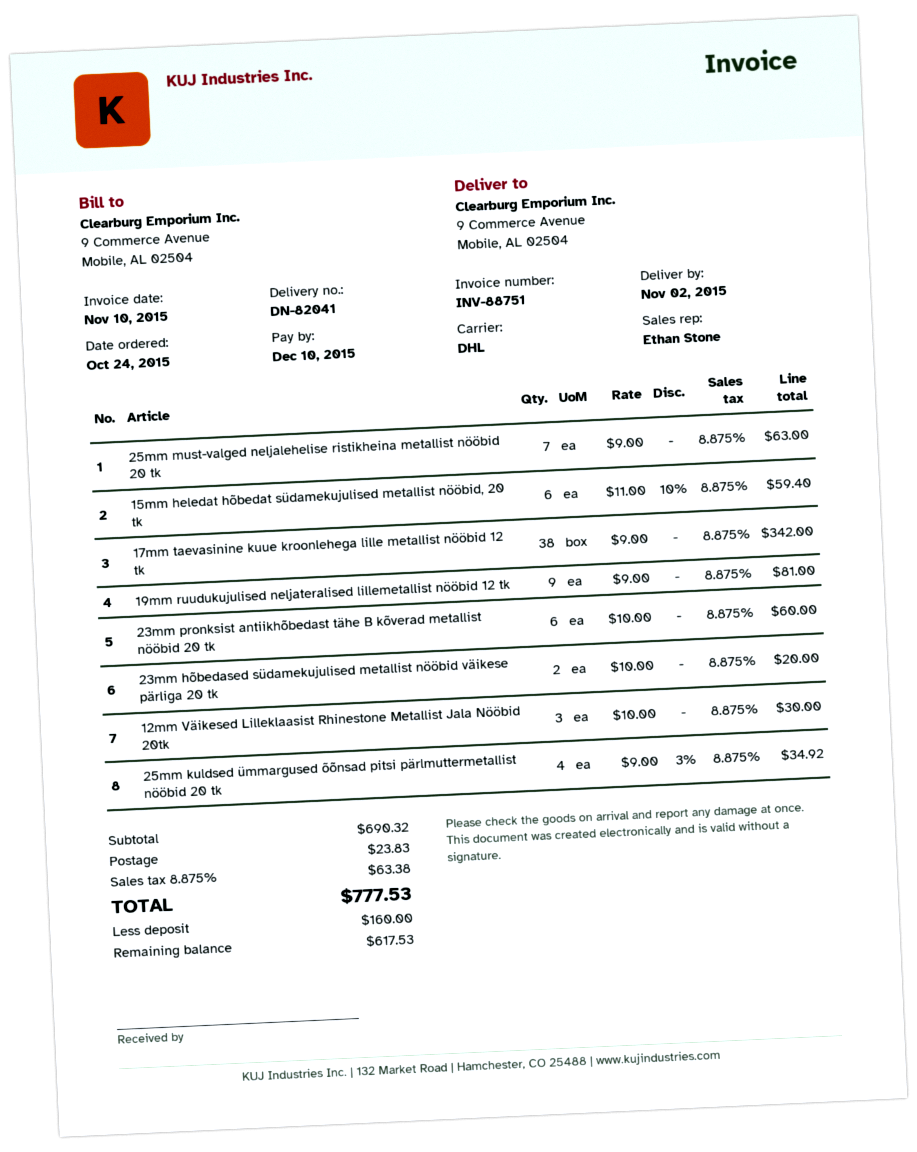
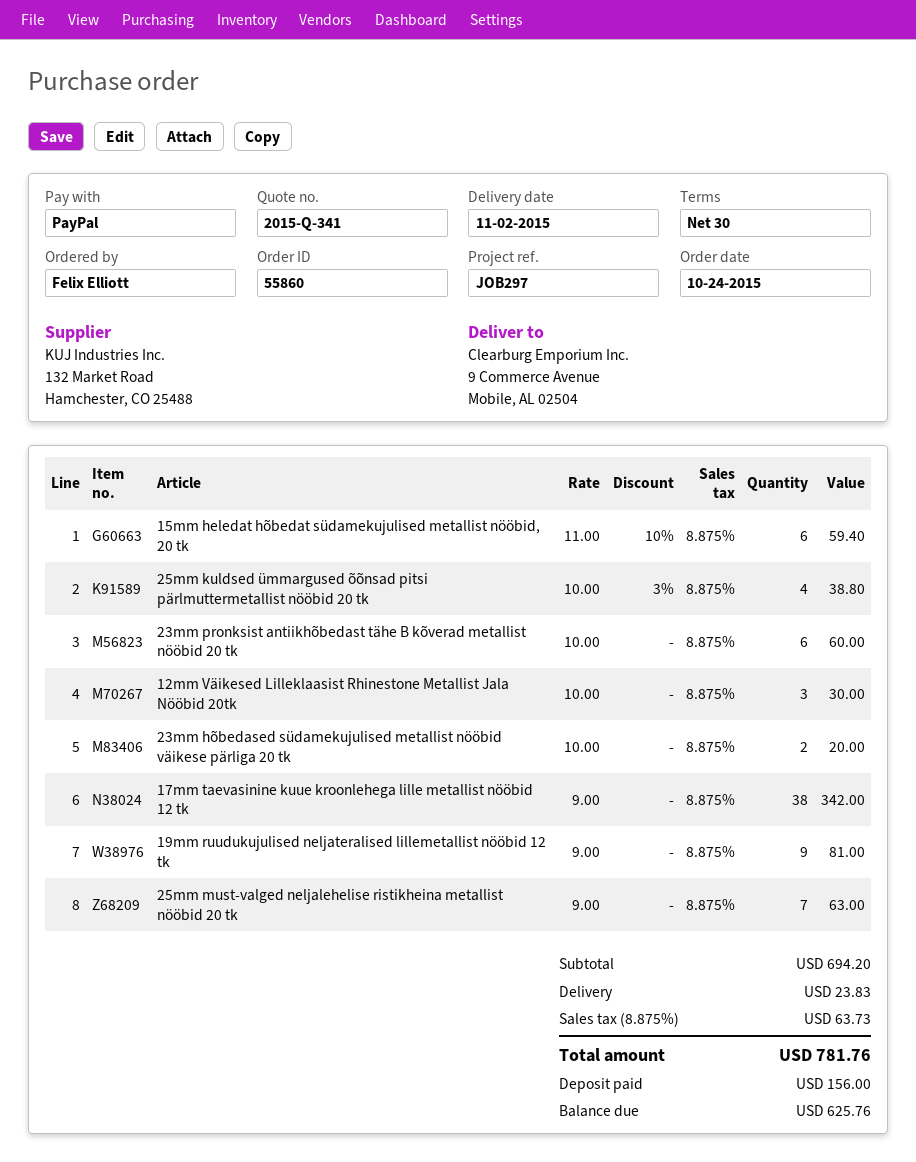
25mm kuldsed ümmargused õõnsad pitsi pärlmuttermetallist nööbid 20 tk: 4 x 9.00 - 3% = 34.92 -> 4 x 10.00 - 3% = 38.80
subtotal: 690.32 -> 694.20
tax: 8.875% = 63.38 -> 8.875% = 63.73
total: 777.53 -> 781.76
deposit: 160.00 -> 156.00
balance: 617.53 -> 625.76

